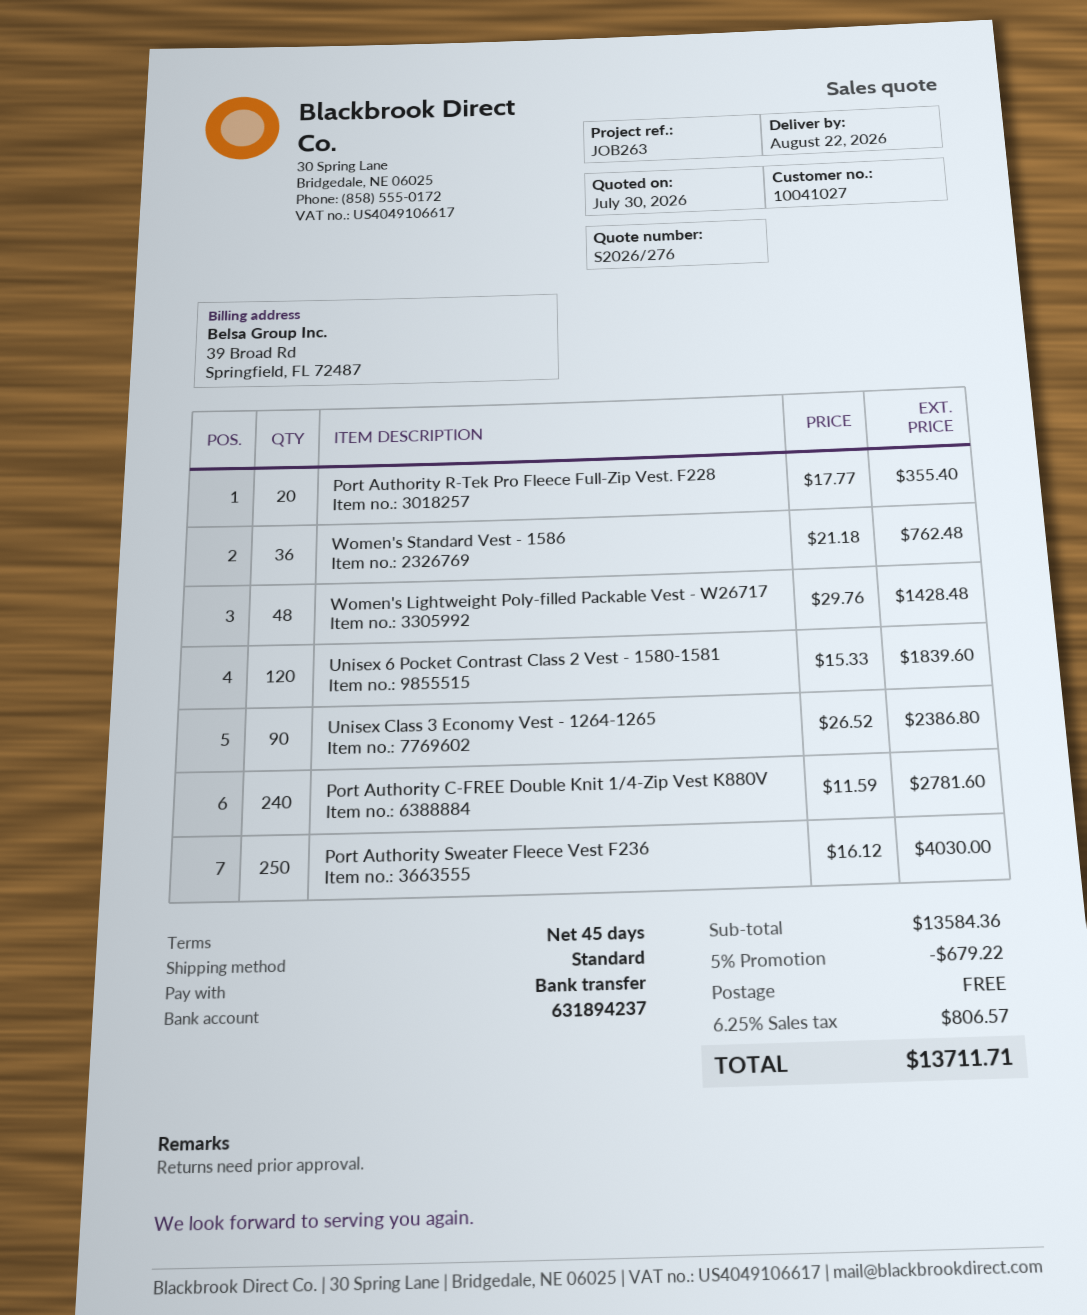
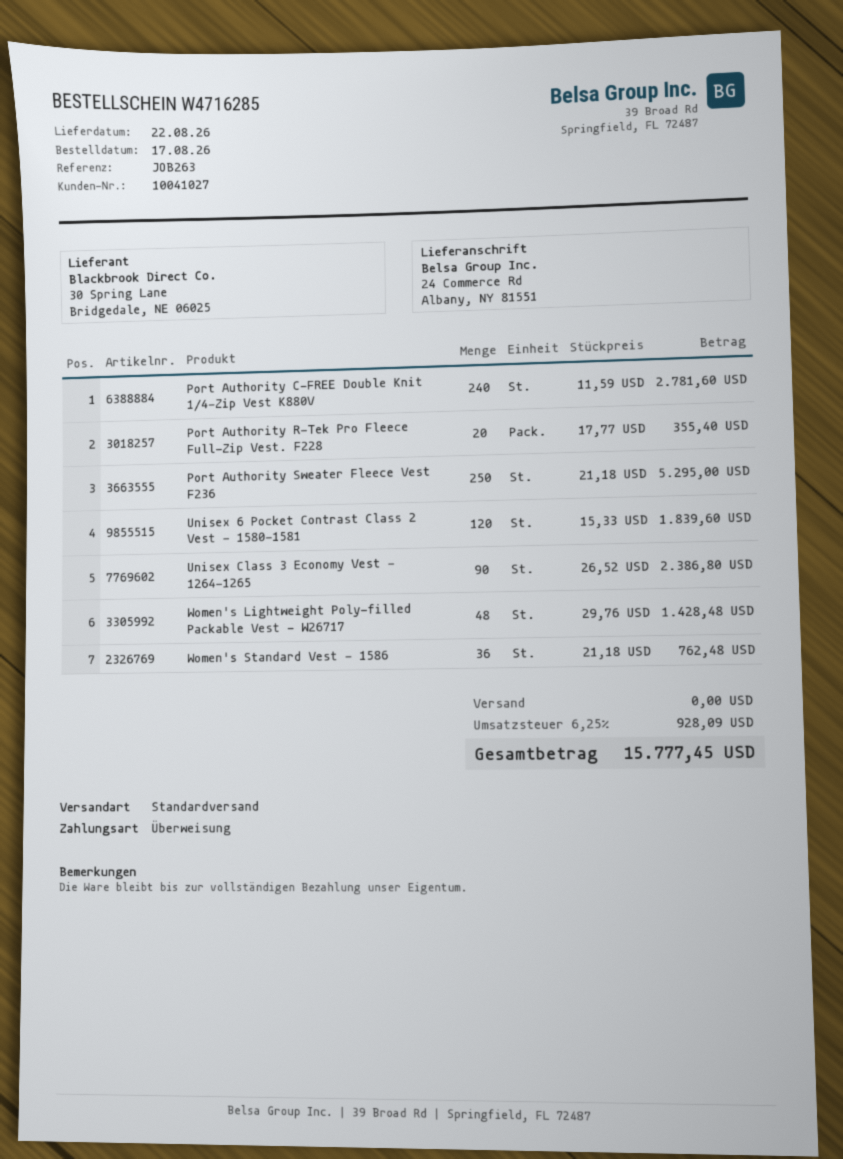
Port Authority Sweater Fleece Vest F236: 250 x 16.12 = 4030.00 -> 250 x 21.18 = 5295.00
discount: 5% = 679.22 -> none
tax: 6.25% = 806.57 -> 6.25% = 928.09
total: 13711.71 -> 15777.45

